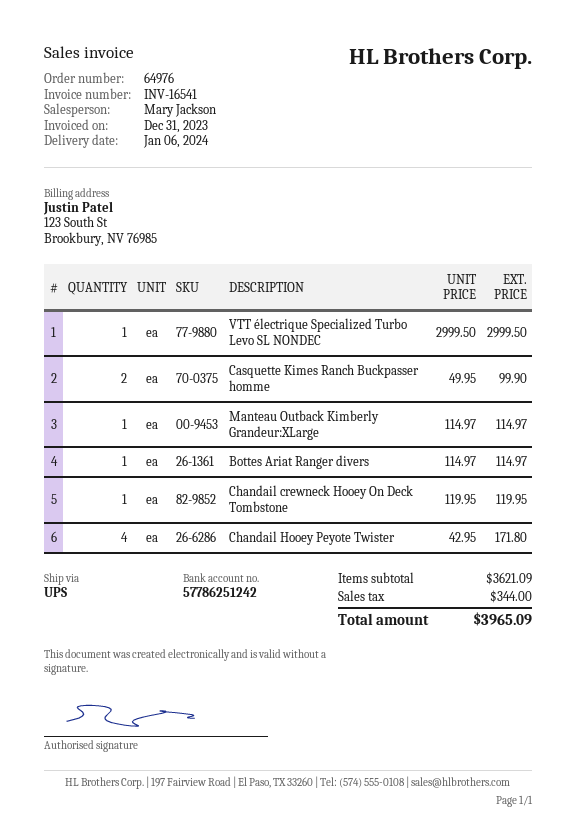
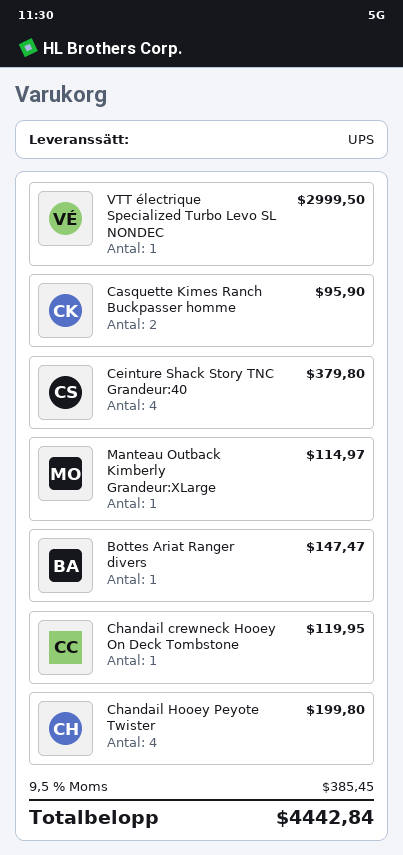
Casquette Kimes Ranch Buckpasser homme: 2 for 99.90 -> 2 for 95.90
Bottes Ariat Ranger divers: 1 for 114.97 -> 1 for 147.47
Chandail Hooey Peyote Twister: 4 for 171.80 -> 4 for 199.80
Ceinture Shack Story TNC Grandeur:40: none -> 4 for 379.80
tax: 344.00 -> 385.45
total: 3965.09 -> 4442.84

